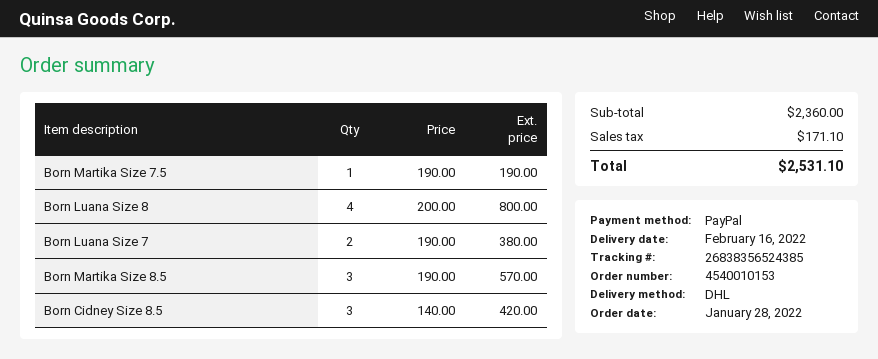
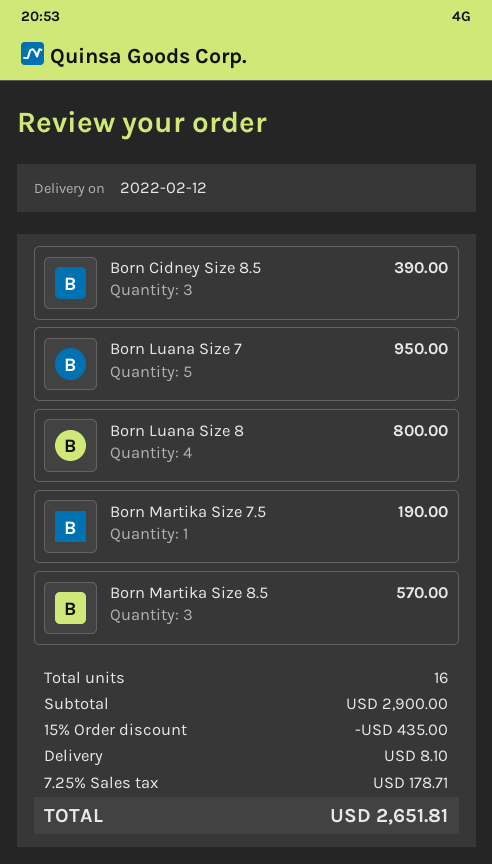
delivery date: 2022-02-16 -> 2022-02-12
Born Luana Size 7: 2 for 380.00 -> 5 for 950.00
Born Cidney Size 8.5: 3 for 420.00 -> 3 for 390.00
subtotal: 2360.00 -> 2900.00
discount: none -> 15% = 435.00
shipping: none -> 8.10
tax: 171.10 -> 178.71
total: 2531.10 -> 2651.81

